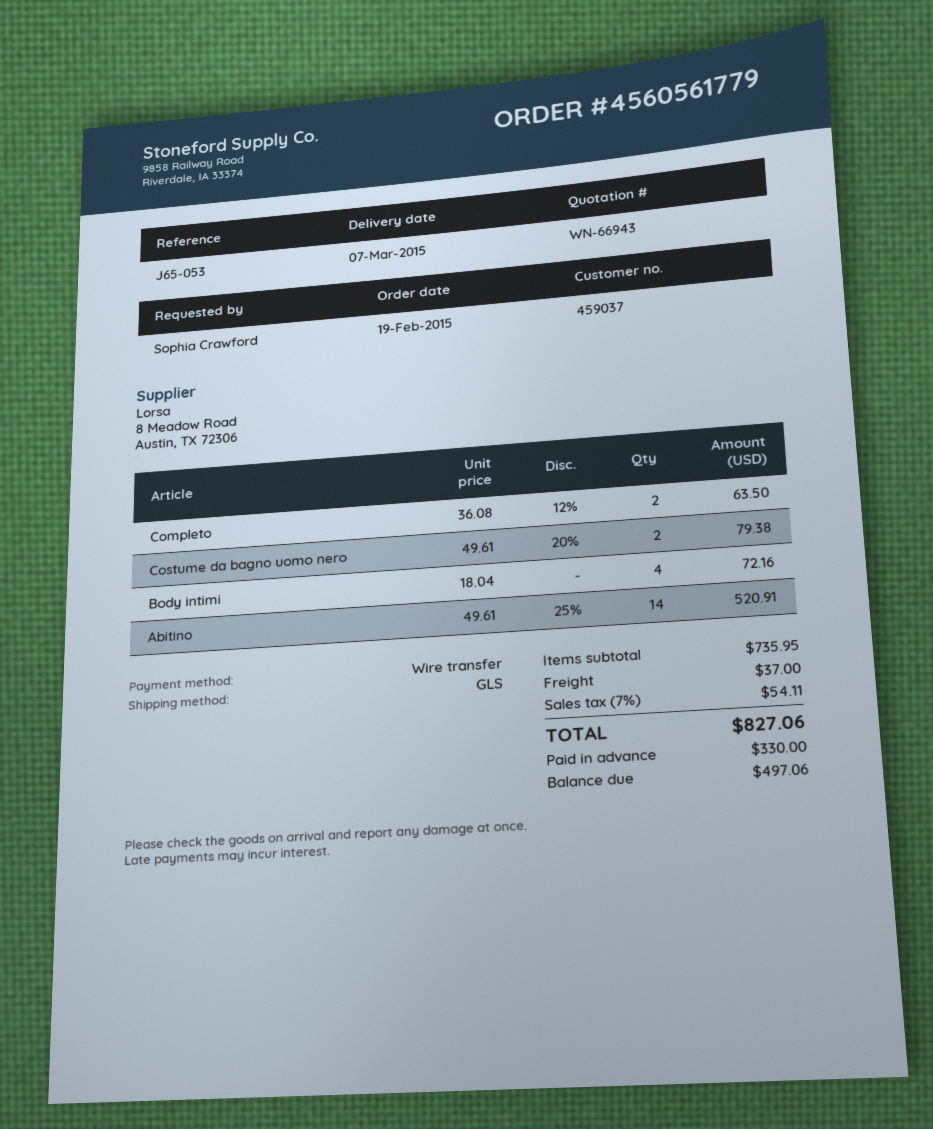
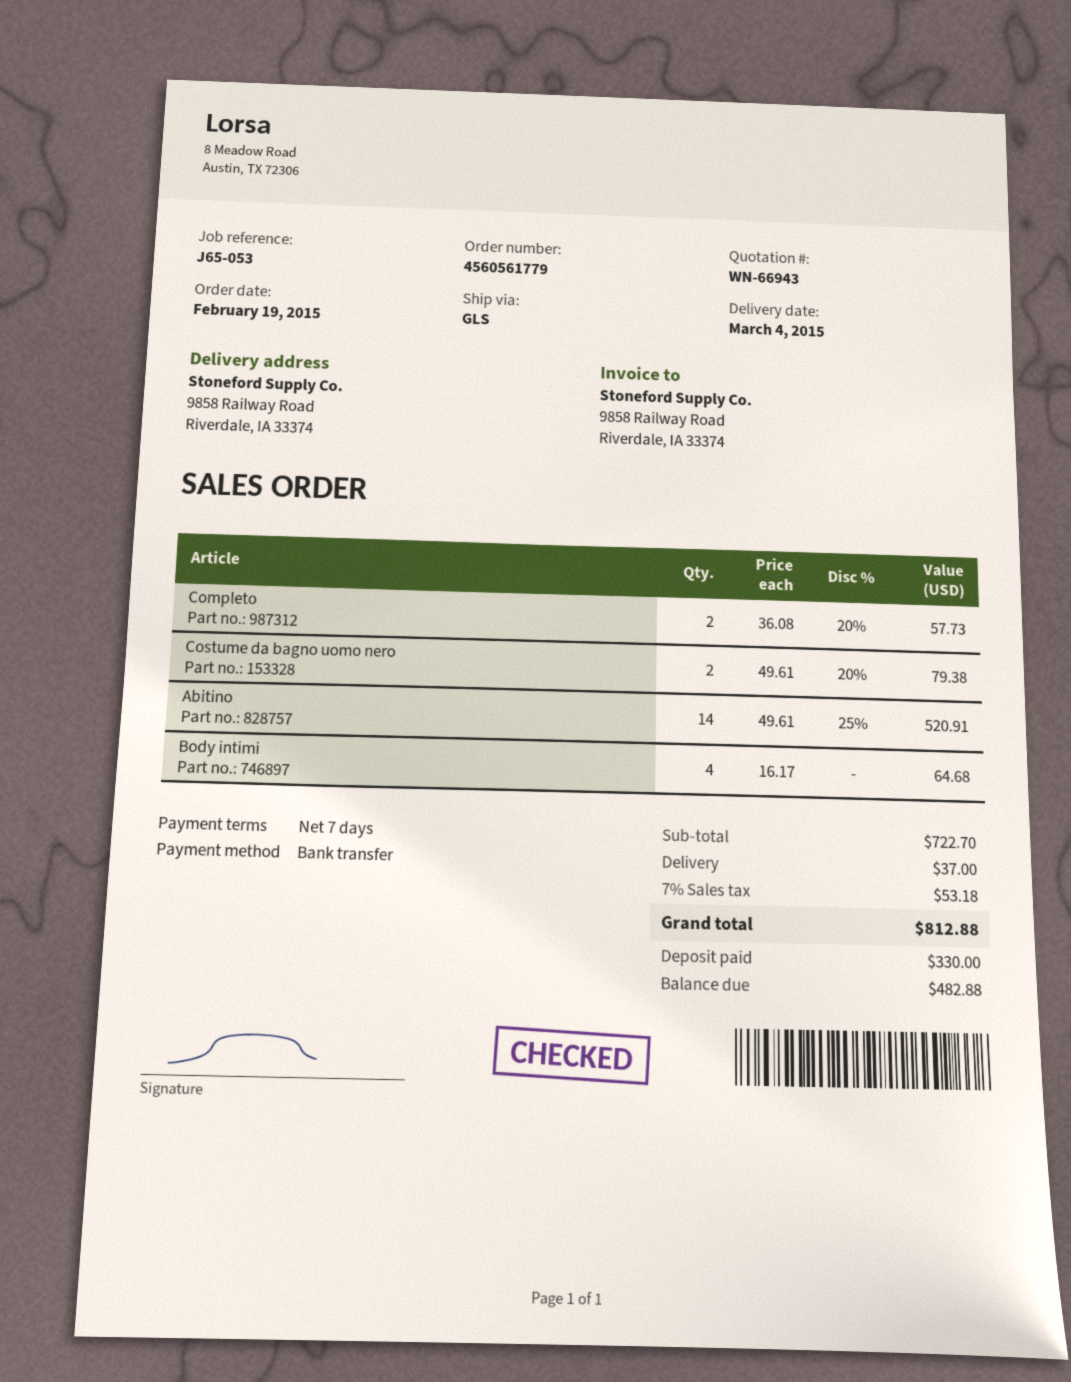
delivery date: 2015-03-07 -> 2015-03-04
Completo: 2 x 36.08 - 12% = 63.50 -> 2 x 36.08 - 20% = 57.73
Body intimi: 4 x 18.04 = 72.16 -> 4 x 16.17 = 64.68
subtotal: 735.95 -> 722.70
tax: 7% = 54.11 -> 7% = 53.18
total: 827.06 -> 812.88
balance: 497.06 -> 482.88

